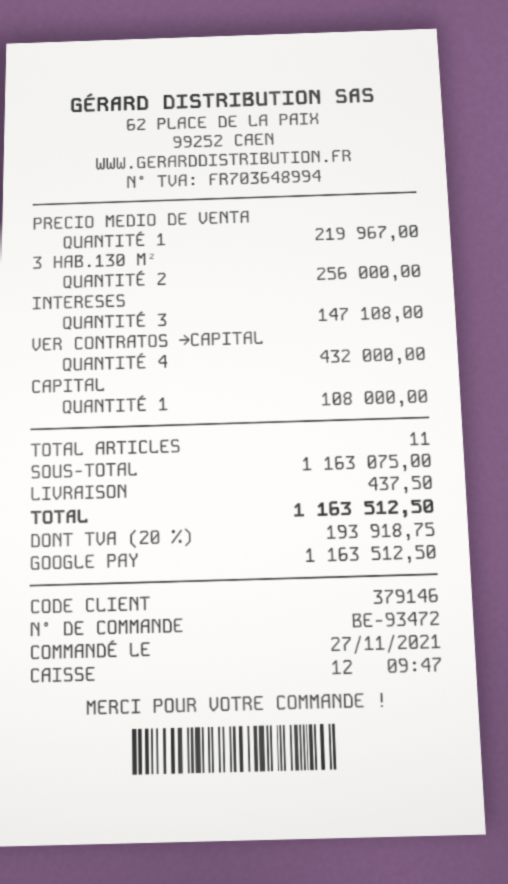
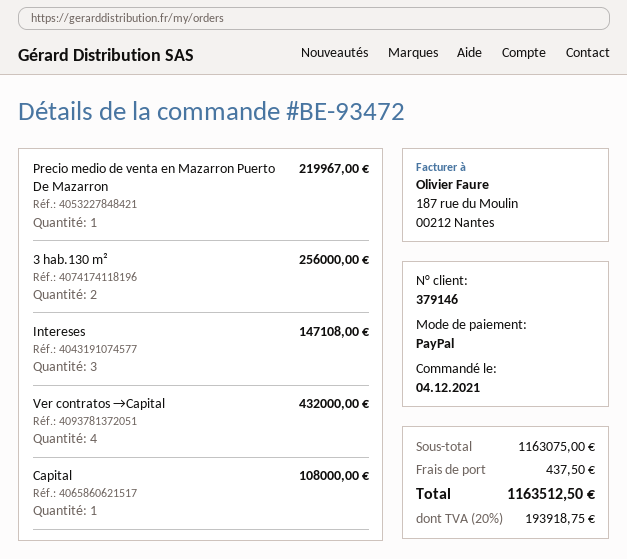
order date: 2021-11-27 -> 2021-12-04
payment method: Google Pay -> PayPal

